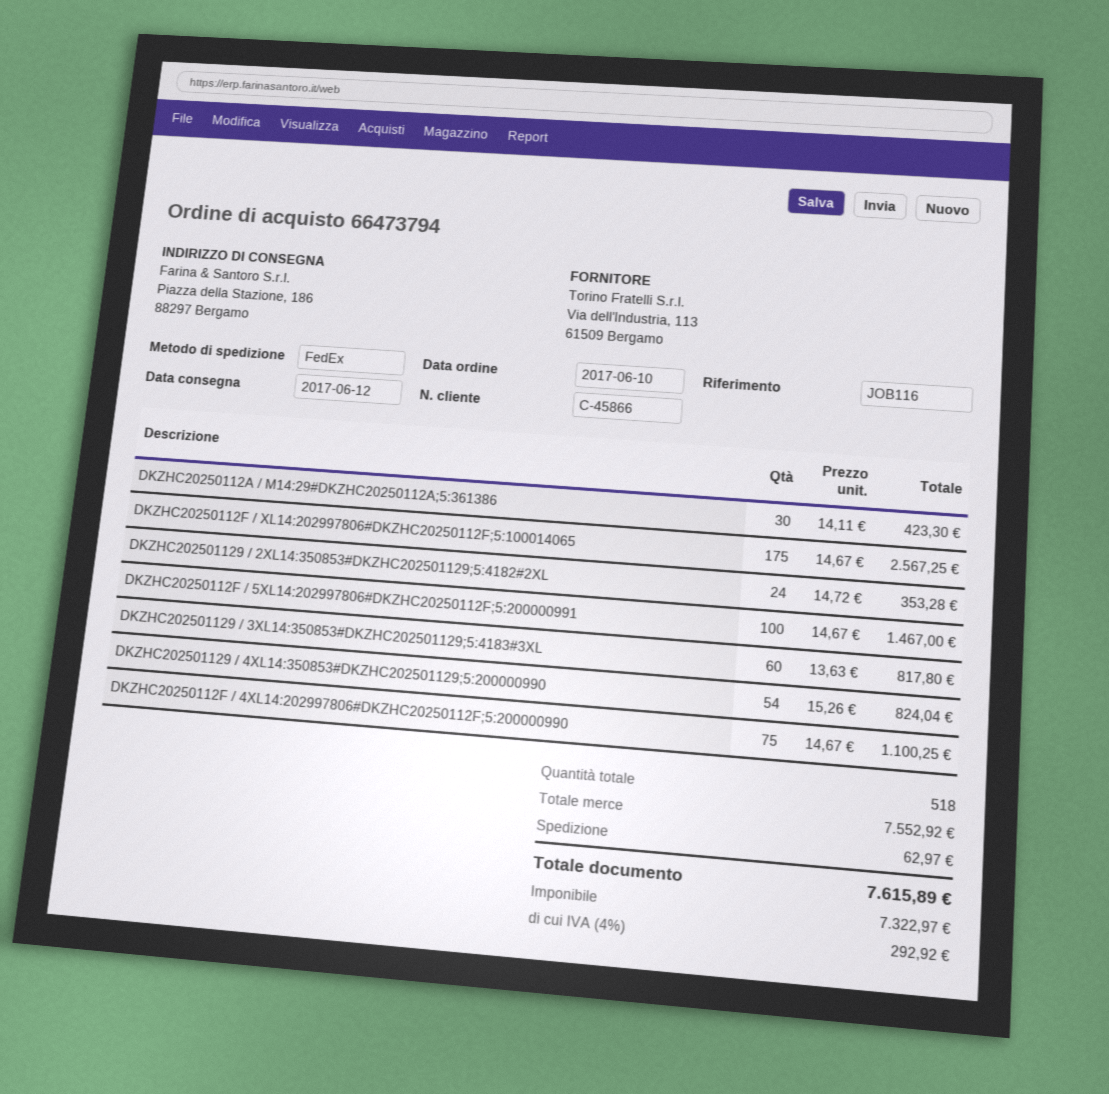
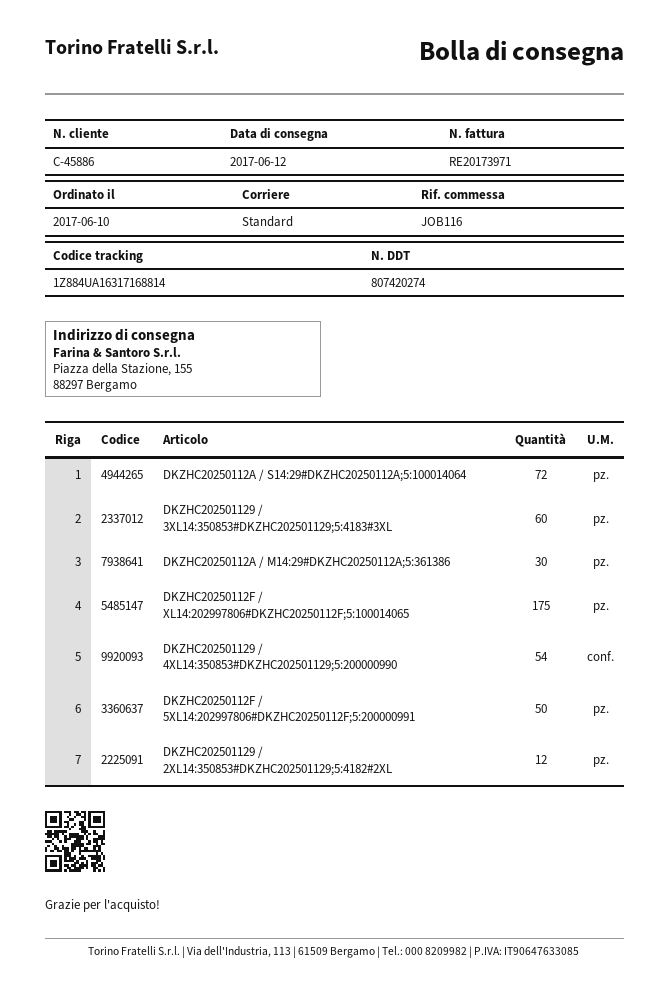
customer number: C-45866 -> C-45886
shipping method: FedEx -> standard
ship to: Piazza della Stazione, 186, 88297 Bergamo -> Piazza della Stazione, 155, 88297 Bergamo
DKZHC202501129 / 2XL14:350853#DKZHC202501129;5:4182#2XL: 24 -> 12
DKZHC20250112F / 5XL14:202997806#DKZHC20250112F;5:200000991: 100 -> 50
DKZHC20250112F / 4XL14:202997806#DKZHC20250112F;5:200000990: 75 -> none
DKZHC20250112A / S14:29#DKZHC20250112A;5:100014064: none -> 72

